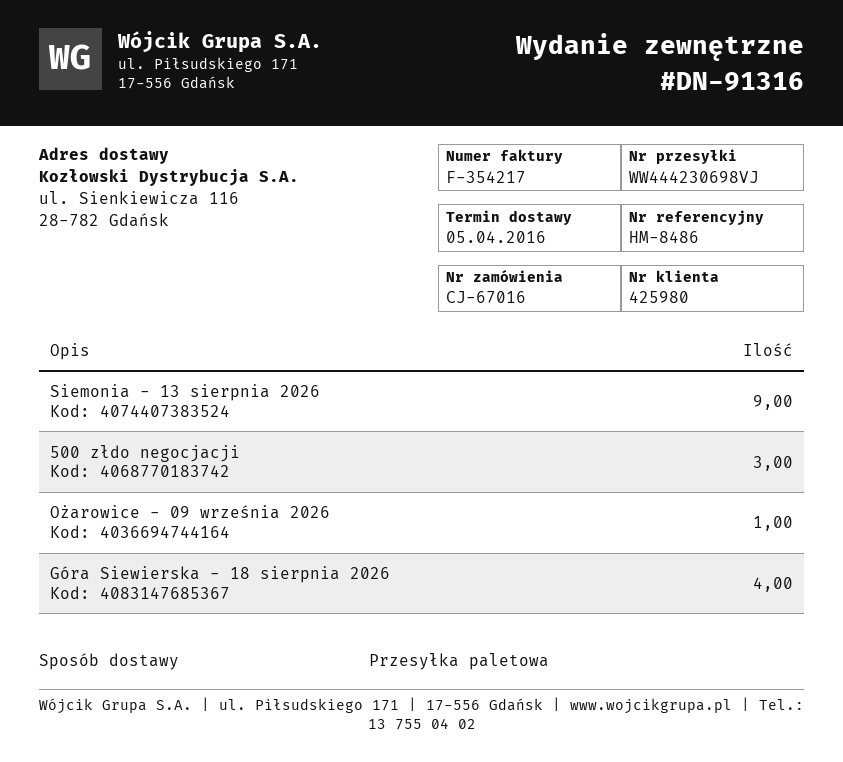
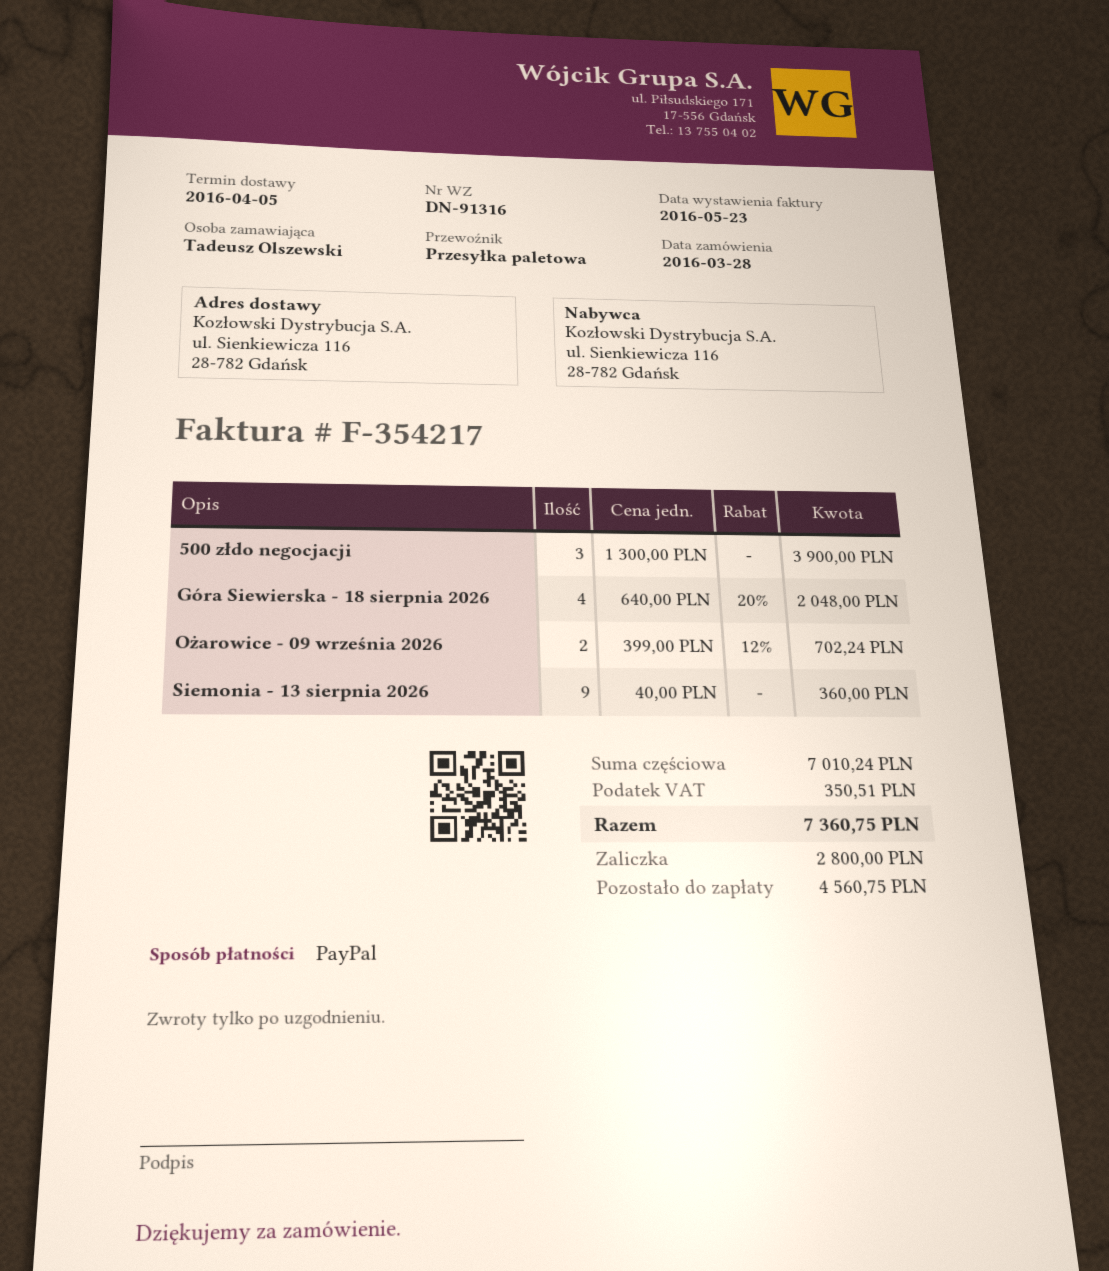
Ożarowice - 09 września 2026: 1 -> 2

